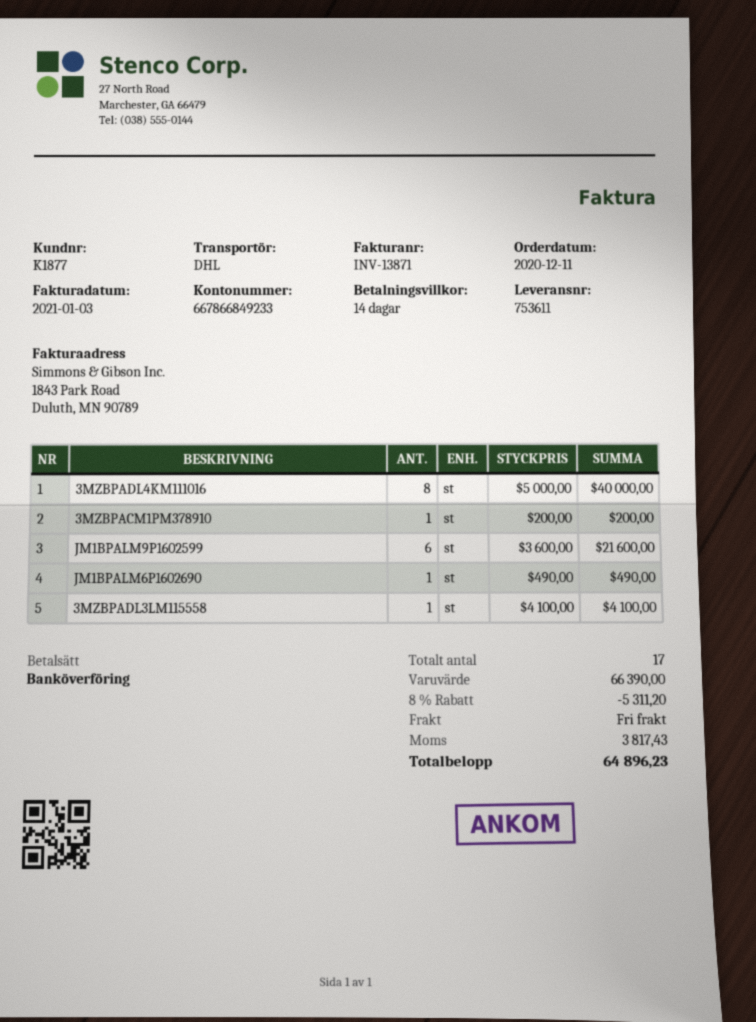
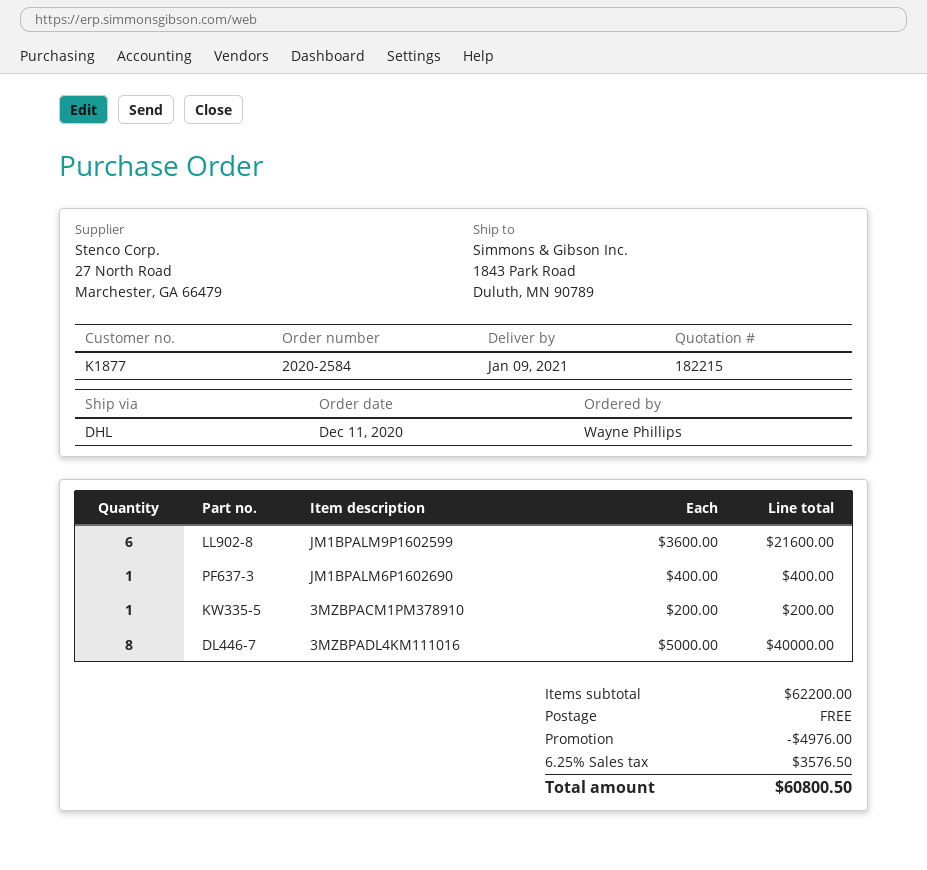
JM1BPALM6P1602690: 1 x 490.00 = 490.00 -> 1 x 400.00 = 400.00
3MZBPADL3LM115558: 1 x 4100.00 = 4100.00 -> none
subtotal: 66390.00 -> 62200.00
discount: 5311.20 -> 4976.00
tax: 3817.43 -> 3576.50
total: 64896.23 -> 60800.50

